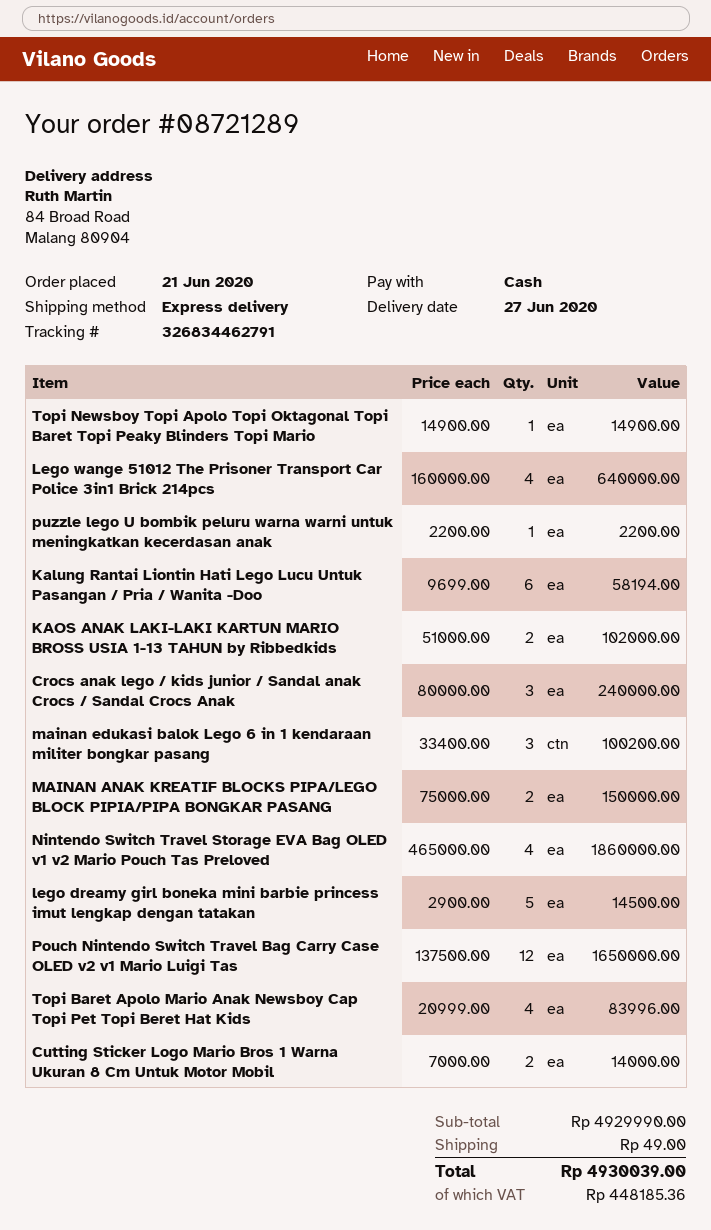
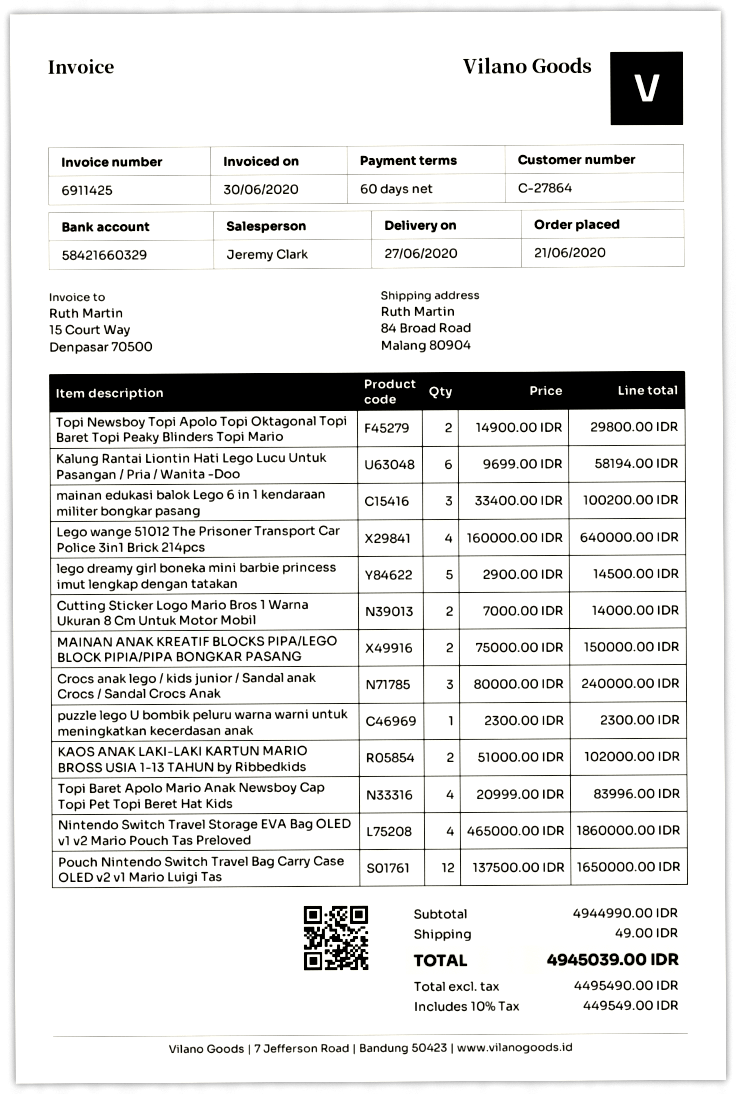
Topi Newsboy Topi Apolo Topi Oktagonal Topi Baret Topi Peaky Blinders Topi Mario: 1 x 14900.00 = 14900.00 -> 2 x 14900.00 = 29800.00
puzzle lego U bombik peluru warna warni untuk meningkatkan kecerdasan anak: 1 x 2200.00 = 2200.00 -> 1 x 2300.00 = 2300.00
subtotal: 4929990.00 -> 4944990.00
tax: 448185.36 -> 449549.00
total: 4930039.00 -> 4945039.00

